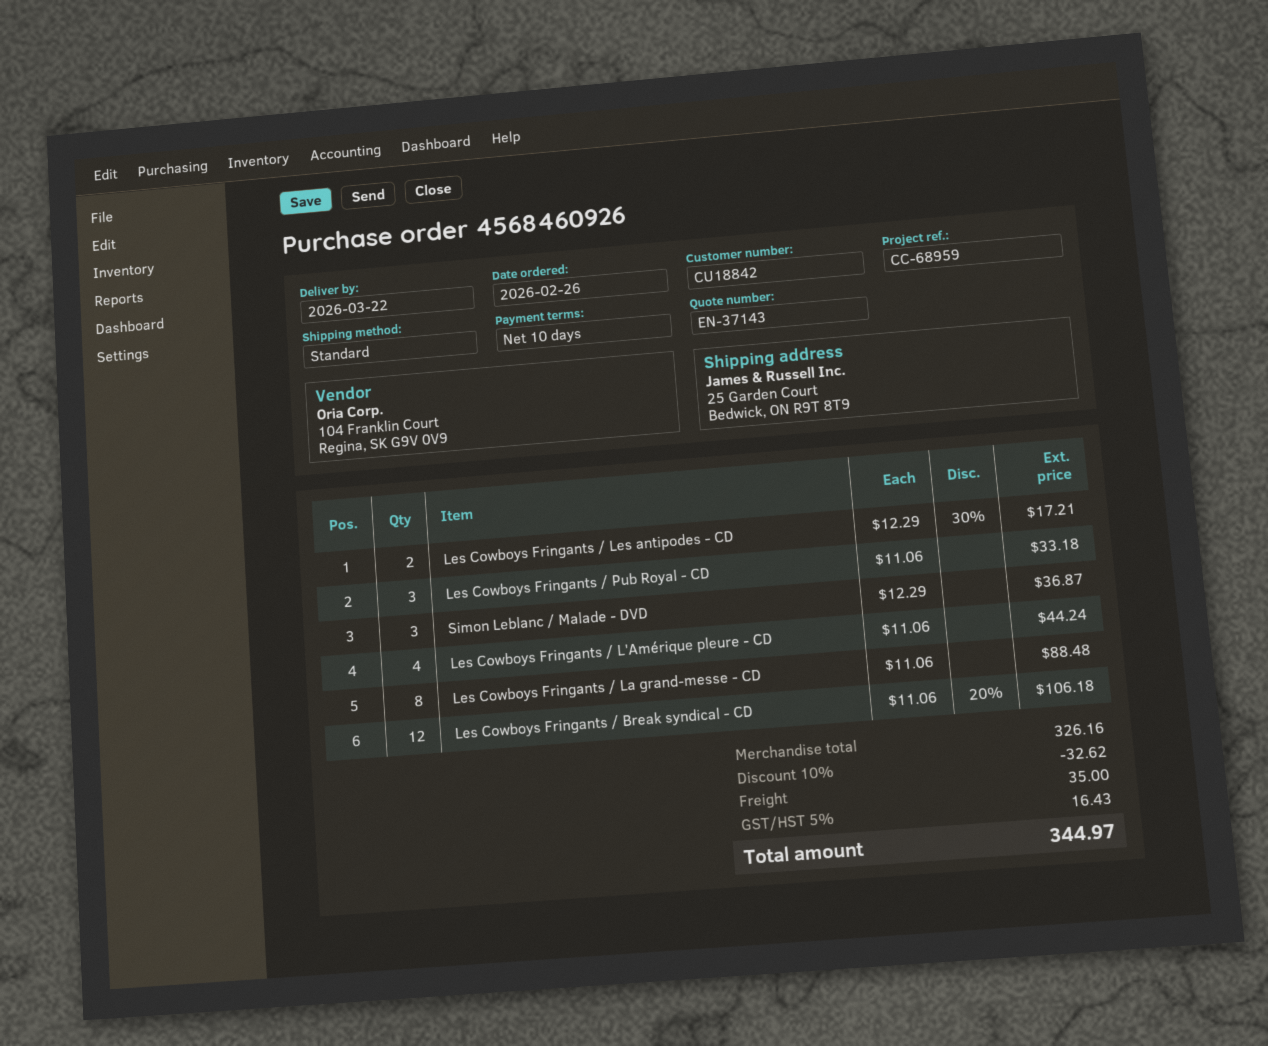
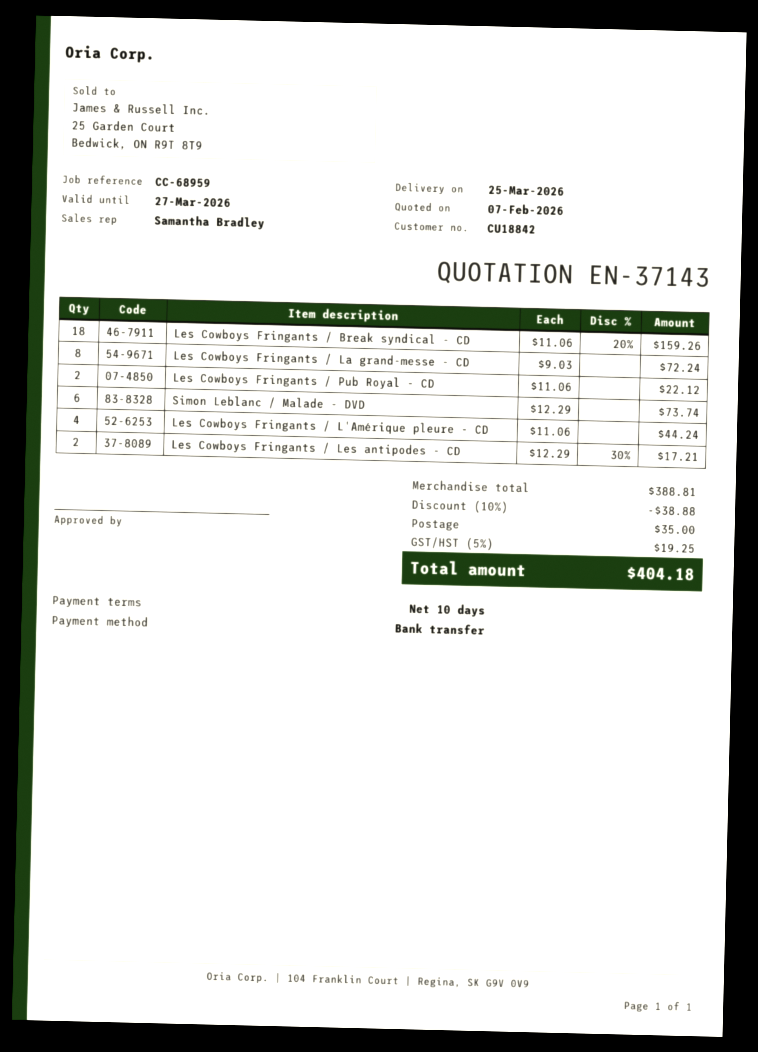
delivery date: 2026-03-22 -> 2026-03-25
Les Cowboys Fringants / Pub Royal - CD: 3 x 11.06 = 33.18 -> 2 x 11.06 = 22.12
Simon Leblanc / Malade - DVD: 3 x 12.29 = 36.87 -> 6 x 12.29 = 73.74
Les Cowboys Fringants / La grand-messe - CD: 8 x 11.06 = 88.48 -> 8 x 9.03 = 72.24
Les Cowboys Fringants / Break syndical - CD: 12 x 11.06 - 20% = 106.18 -> 18 x 11.06 - 20% = 159.26
subtotal: 326.16 -> 388.81
discount: 10% = 32.62 -> 10% = 38.88
tax: 5% = 16.43 -> 5% = 19.25
total: 344.97 -> 404.18

